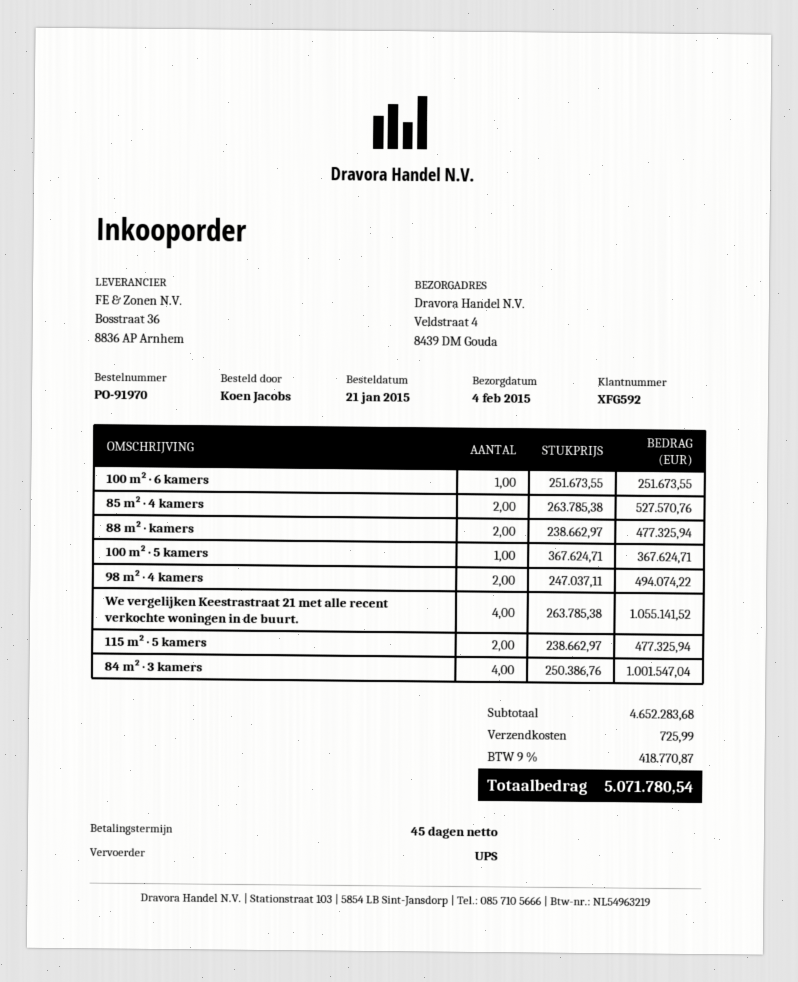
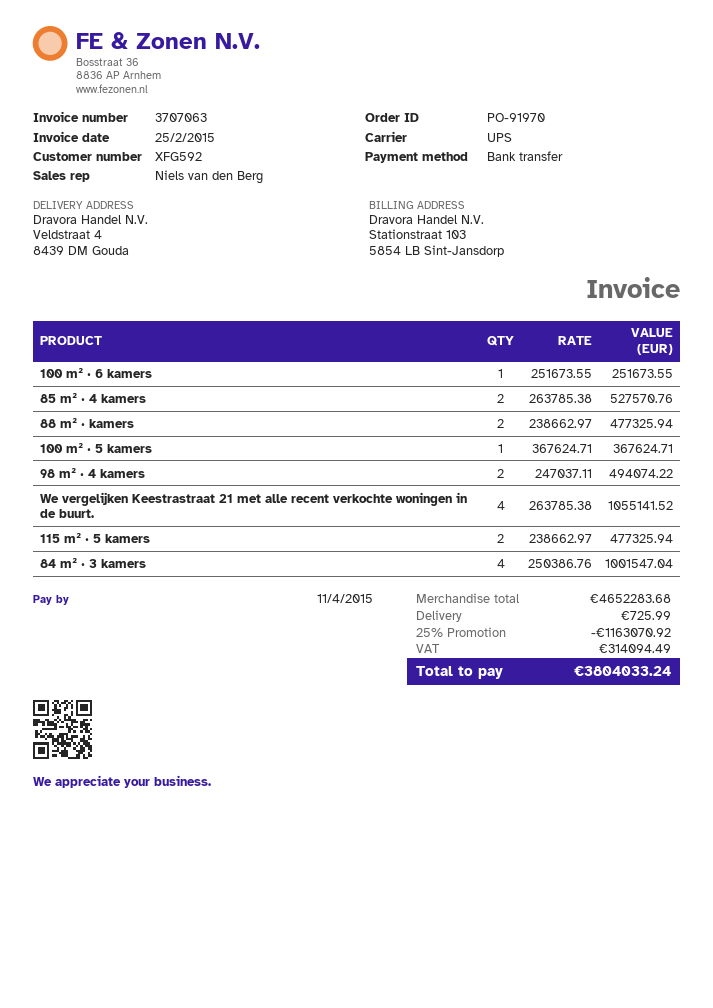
discount: none -> 25% = 1163070.92
tax: 418770.87 -> 314094.49
total: 5071780.54 -> 3804033.24

